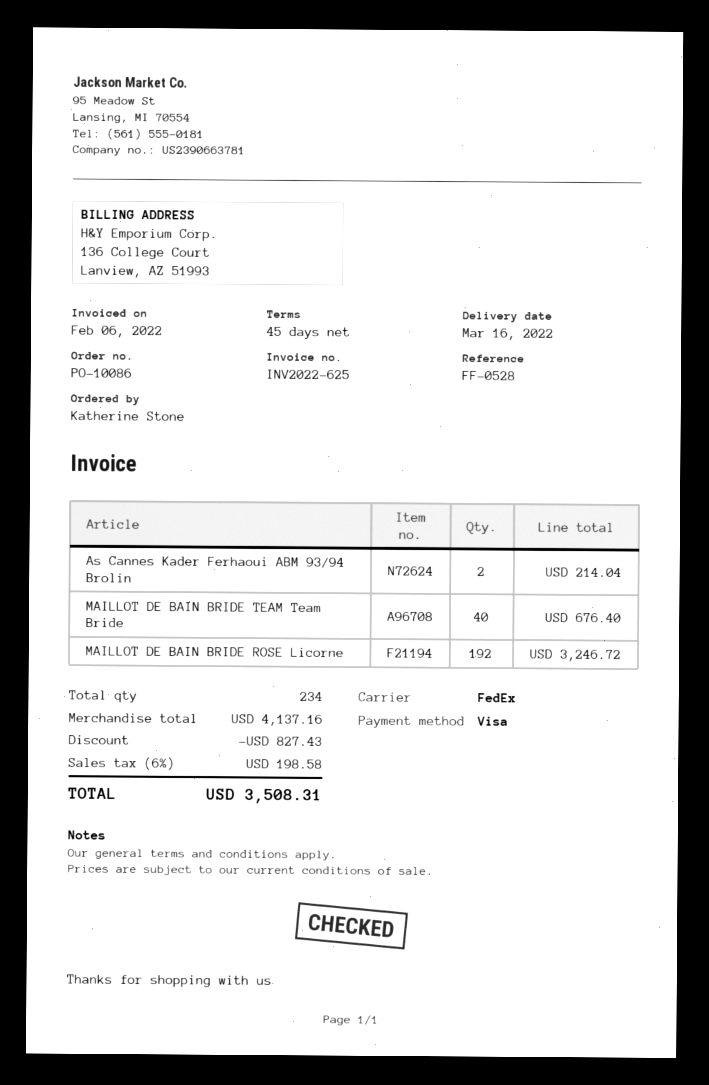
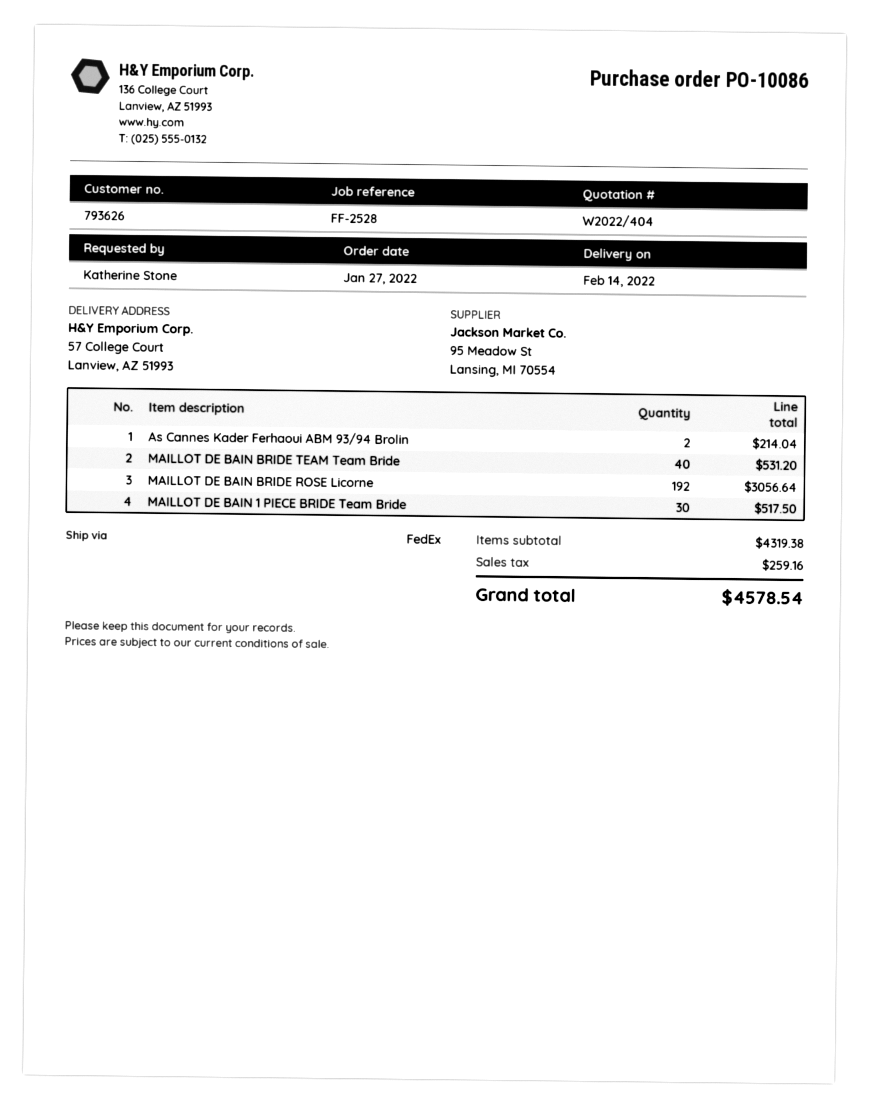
delivery date: 2022-03-16 -> 2022-02-14
reference: FF-0528 -> FF-2528
MAILLOT DE BAIN BRIDE TEAM Team Bride: 40 for 676.40 -> 40 for 531.20
MAILLOT DE BAIN BRIDE ROSE Licorne: 192 for 3246.72 -> 192 for 3056.64
MAILLOT DE BAIN 1 PIECE BRIDE Team Bride: none -> 30 for 517.50
subtotal: 4137.16 -> 4319.38
discount: 827.43 -> none
tax: 198.58 -> 259.16
total: 3508.31 -> 4578.54

